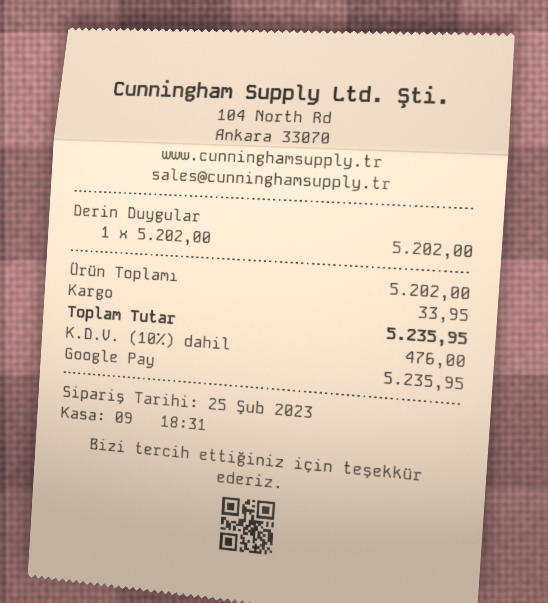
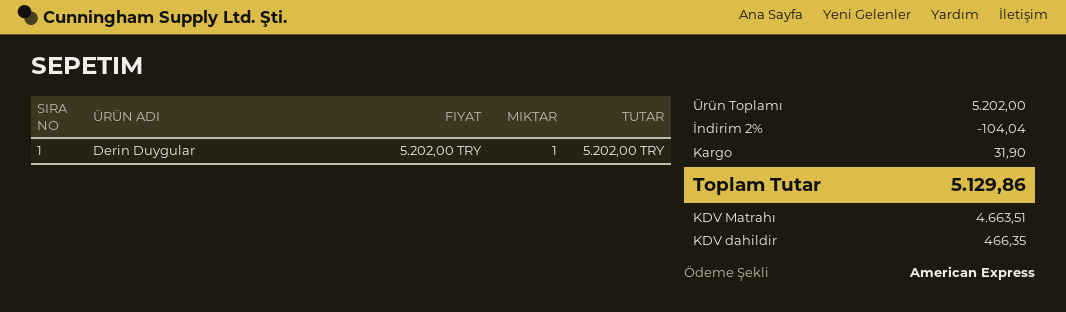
payment method: Google Pay -> American Express
discount: none -> 2% = 104.04
shipping: 33.95 -> 31.90
tax: 476.00 -> 466.35
total: 5235.95 -> 5129.86

